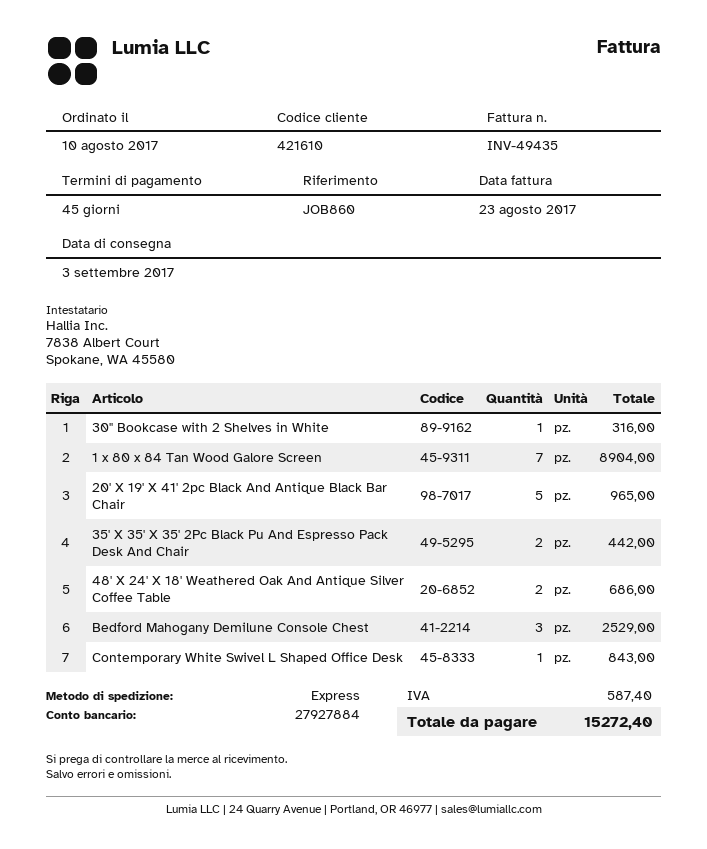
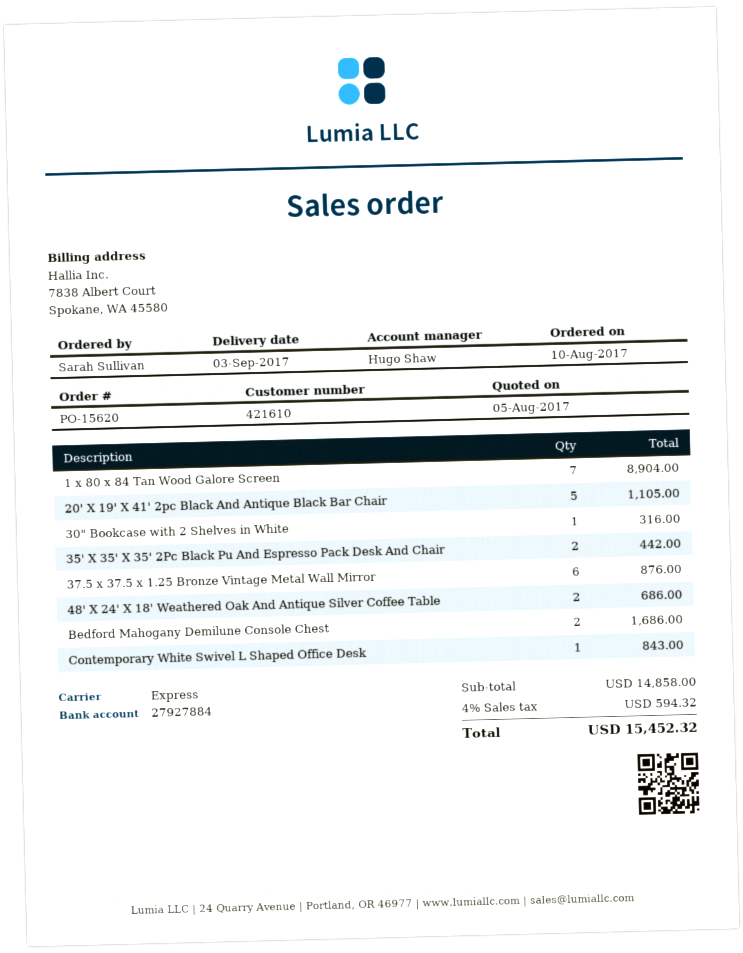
20' X 19' X 41' 2pc Black And Antique Black Bar Chair: 5 for 965.00 -> 5 for 1105.00
Bedford Mahogany Demilune Console Chest: 3 for 2529.00 -> 2 for 1686.00
37.5 x 37.5 x 1.25 Bronze Vintage Metal Wall Mirror: none -> 6 for 876.00
tax: 587.40 -> 594.32
total: 15272.40 -> 15452.32

